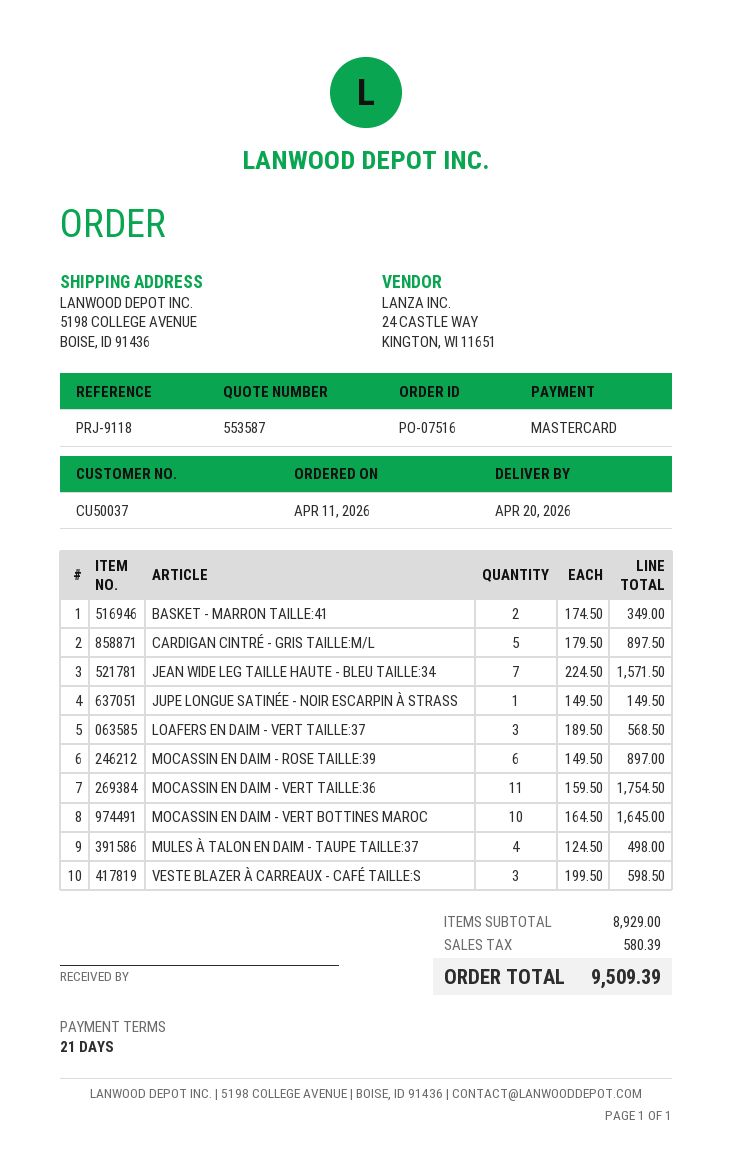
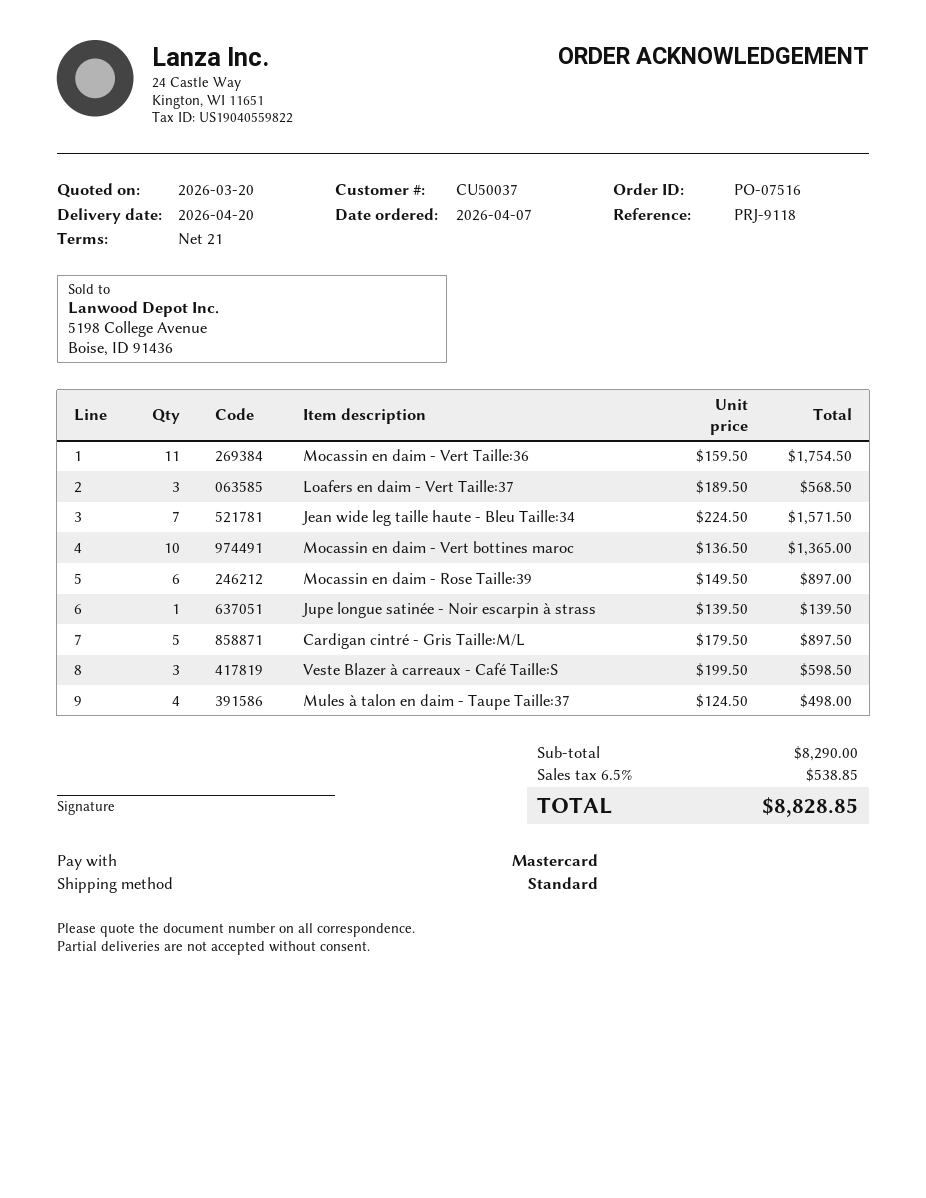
order date: 2026-04-11 -> 2026-04-07
BASKET - MARRON TAILLE:41: 2 x 174.50 = 349.00 -> none
JUPE LONGUE SATINÉE - NOIR ESCARPIN À STRASS: 1 x 149.50 = 149.50 -> 1 x 139.50 = 139.50
MOCASSIN EN DAIM - VERT BOTTINES MAROC: 10 x 164.50 = 1645.00 -> 10 x 136.50 = 1365.00
subtotal: 8929.00 -> 8290.00
tax: 580.39 -> 538.85
total: 9509.39 -> 8828.85

